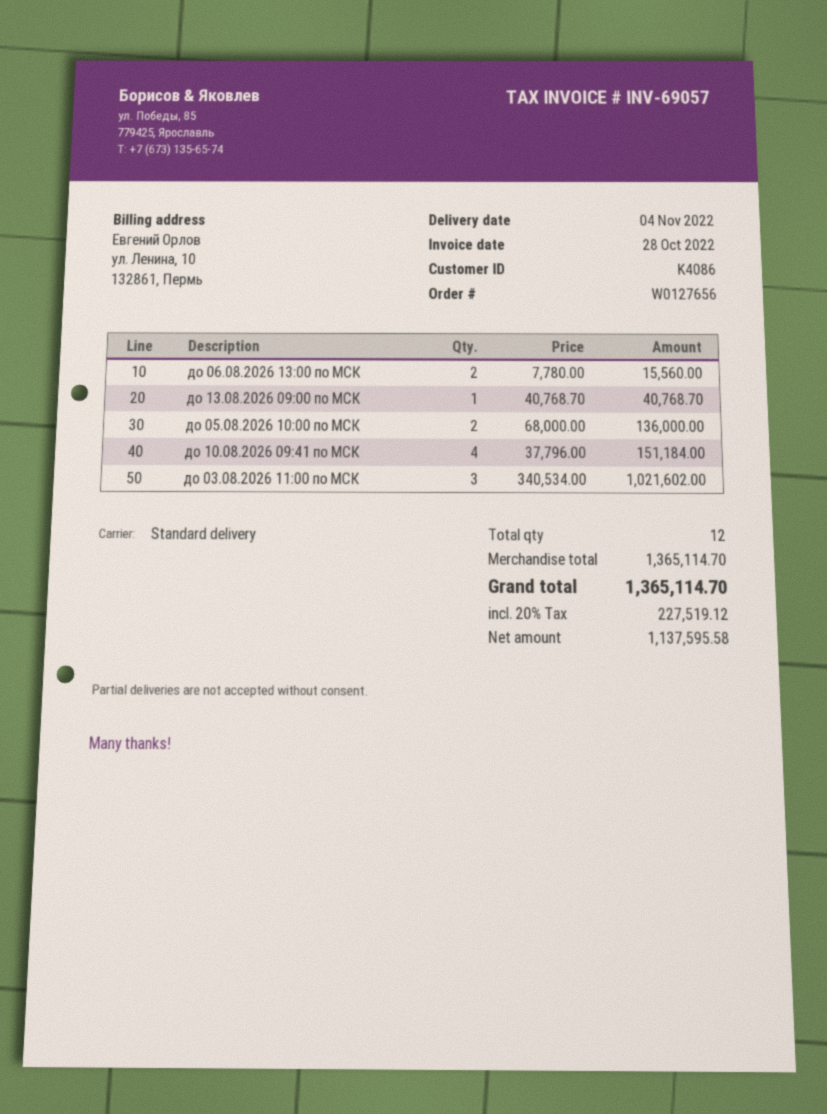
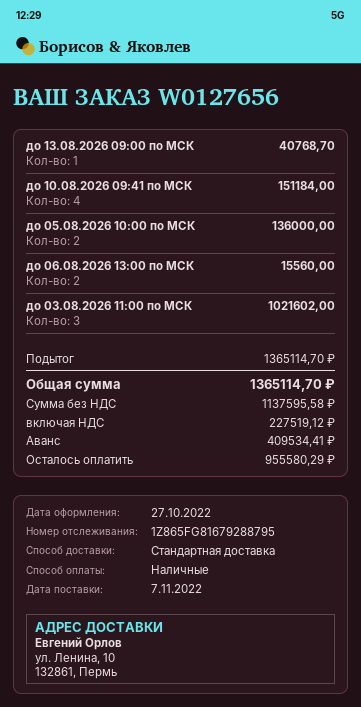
delivery date: 2022-11-04 -> 2022-11-07

